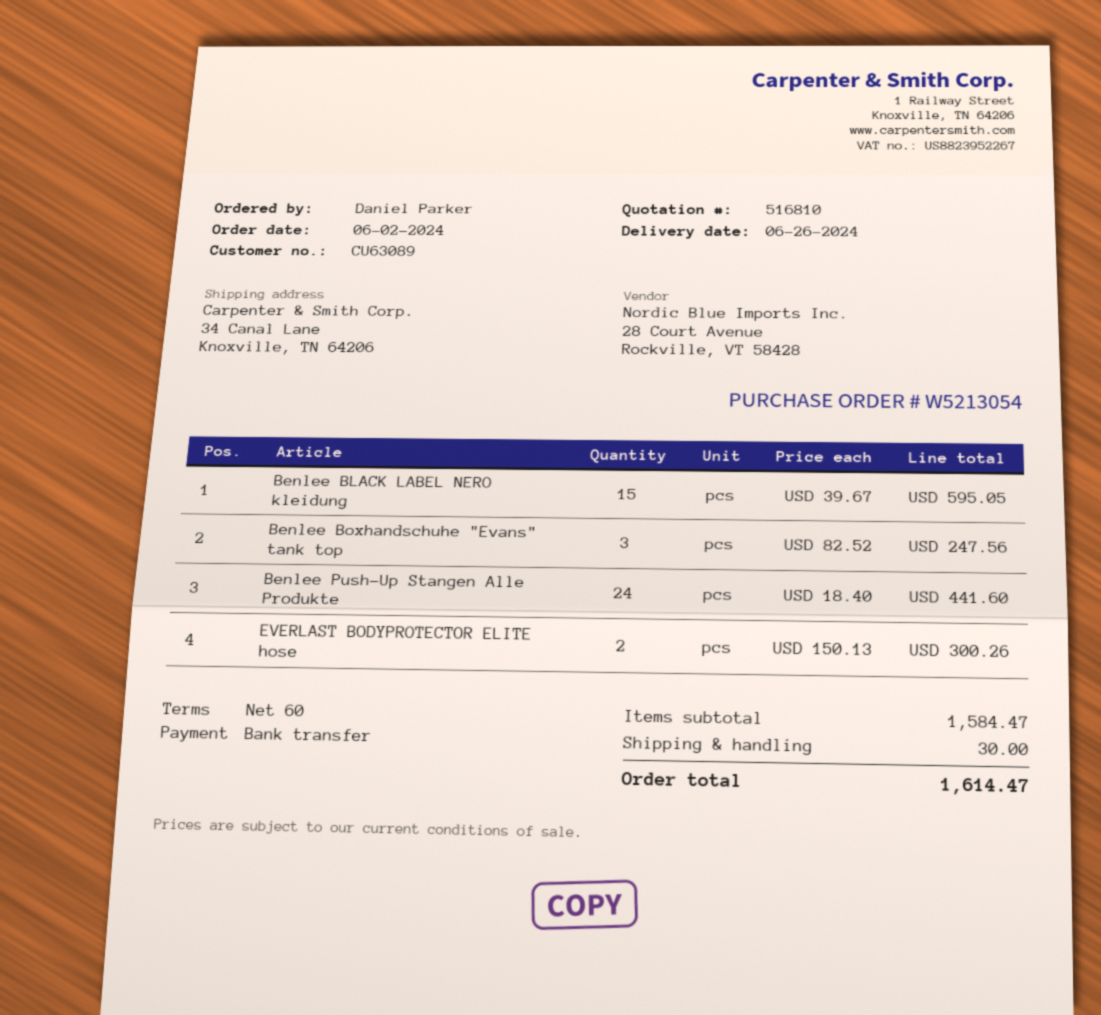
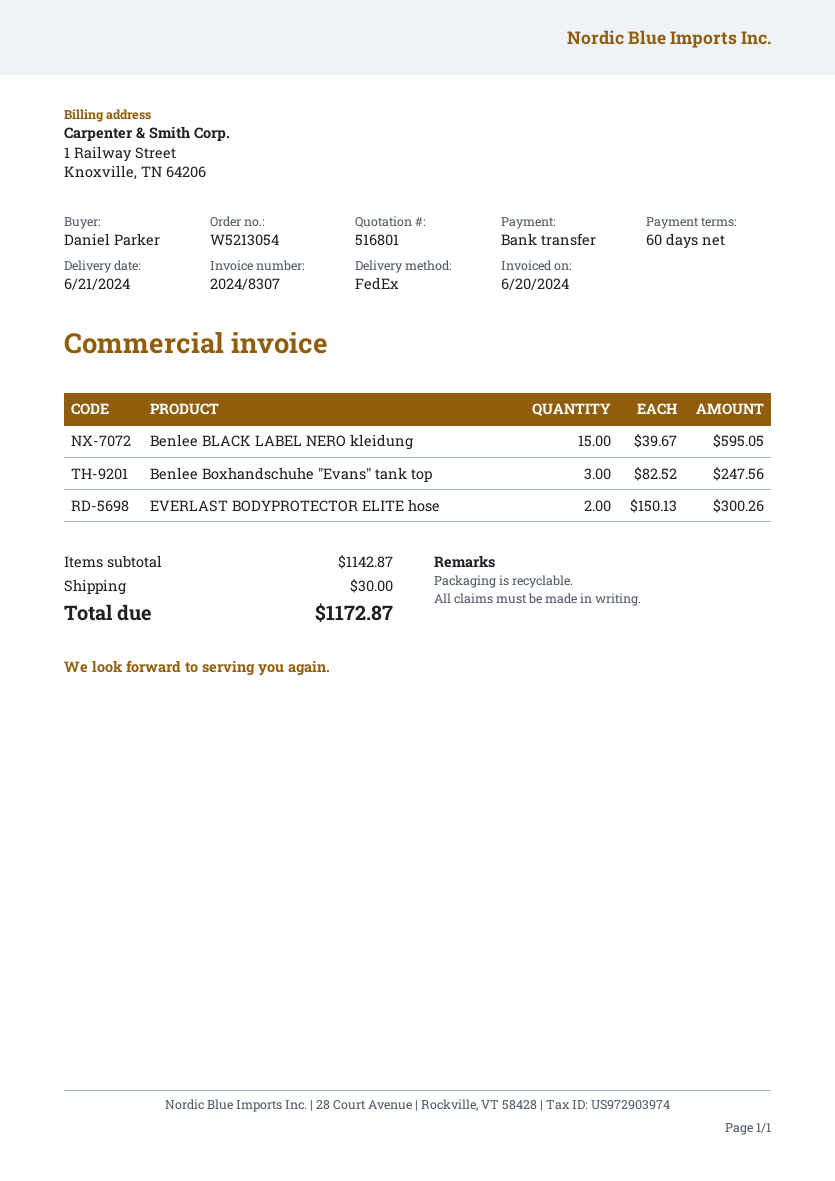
quote number: 516810 -> 516801
delivery date: 2024-06-26 -> 2024-06-21
Benlee Push-Up Stangen Alle Produkte: 24 x 18.40 = 441.60 -> none
subtotal: 1584.47 -> 1142.87
total: 1614.47 -> 1172.87

